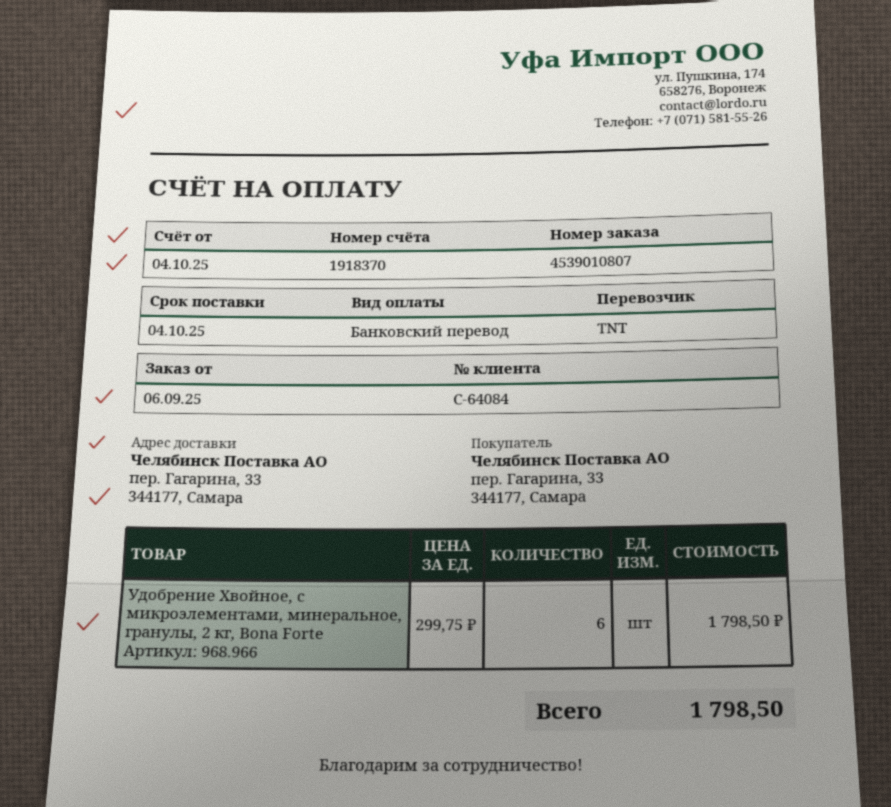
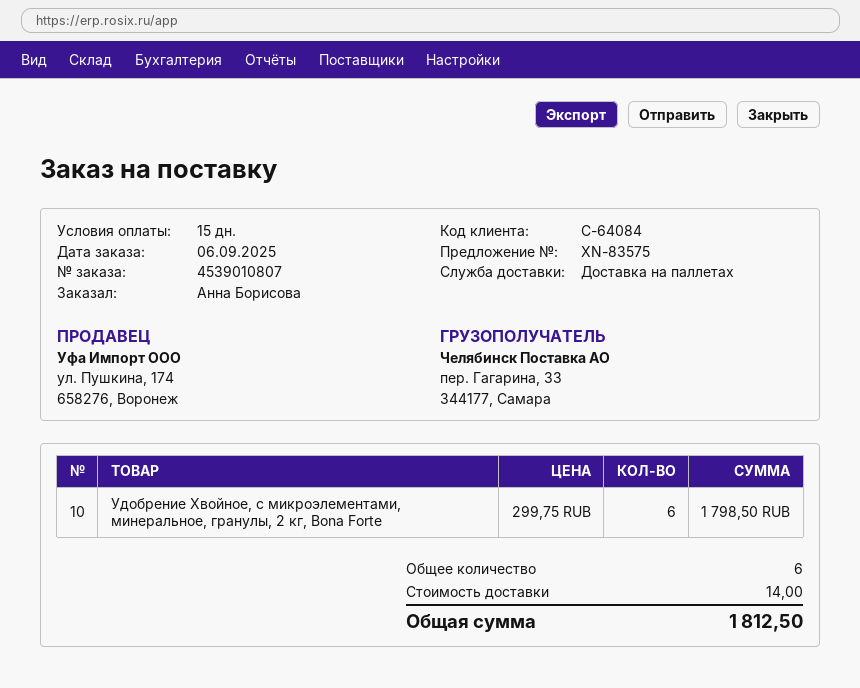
shipping method: TNT -> pallet freight
shipping: none -> 14.00
total: 1798.50 -> 1812.50

